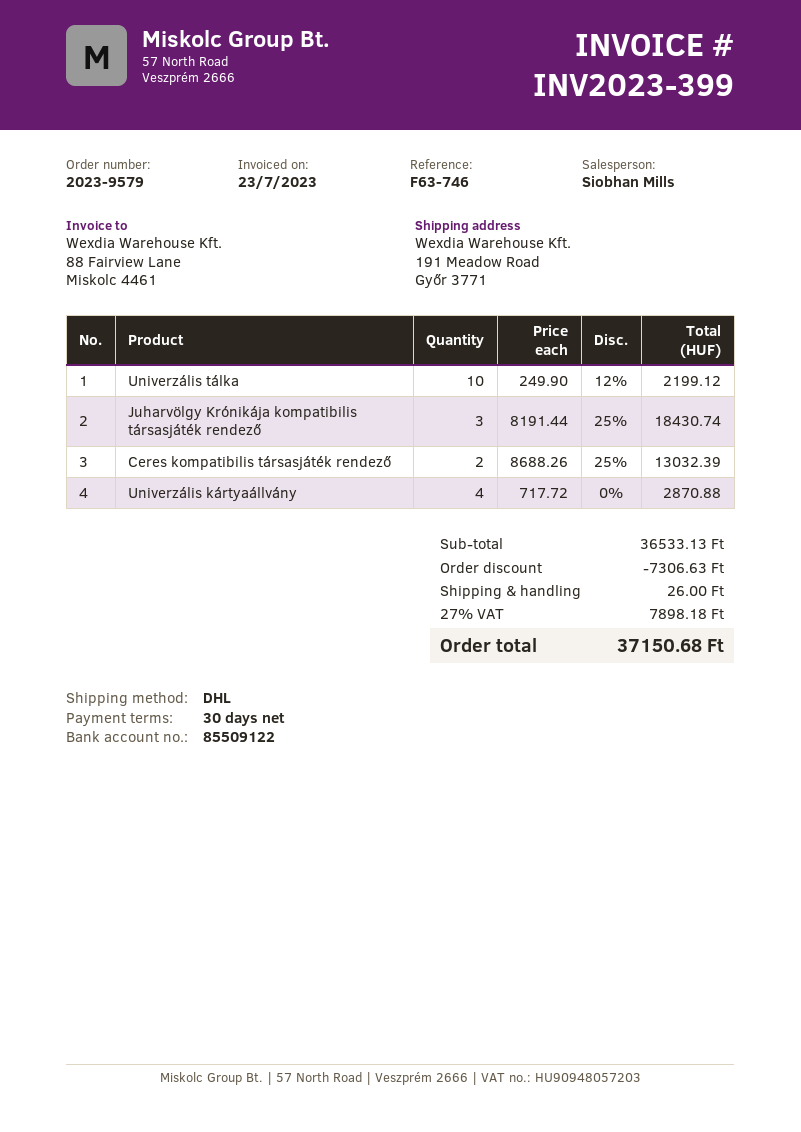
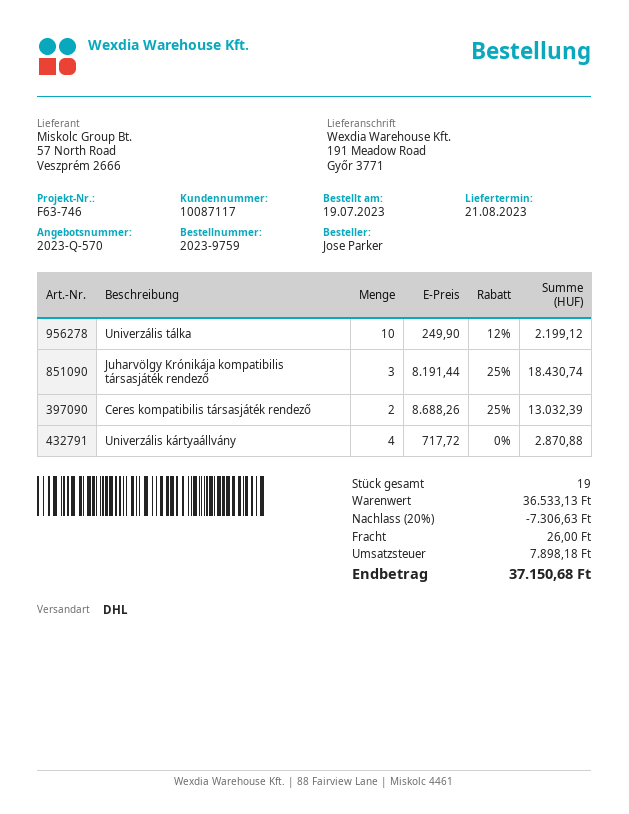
order number: 2023-9579 -> 2023-9759

